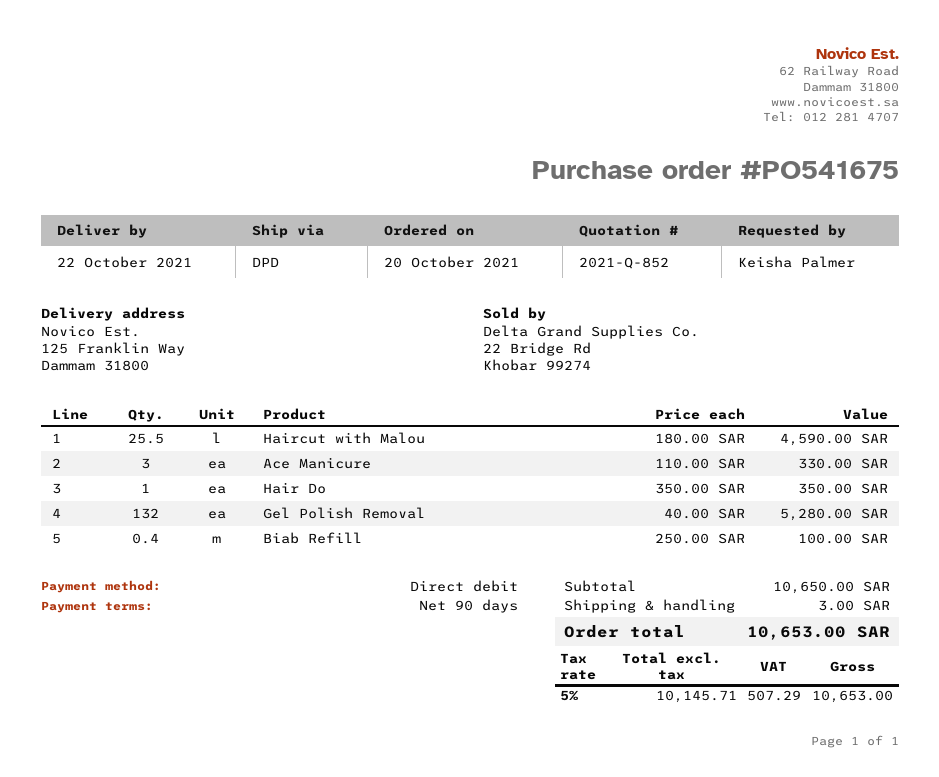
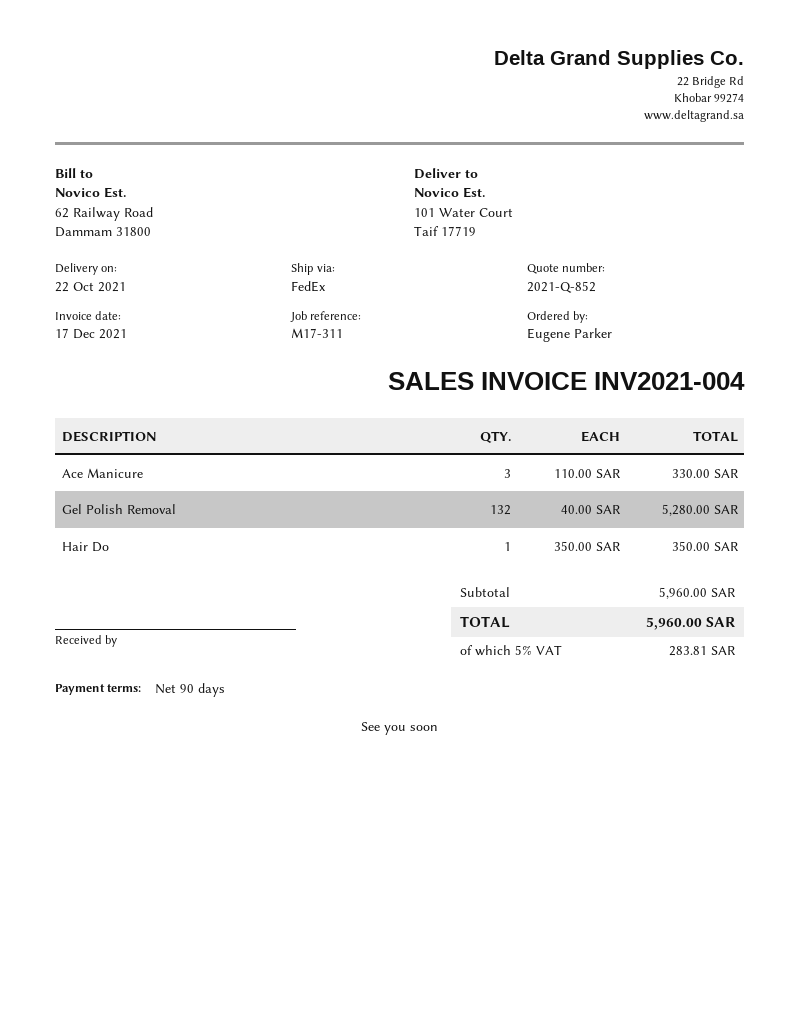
ordered by: Keisha Palmer -> Eugene Parker
shipping method: DPD -> FedEx
ship to: 125 Franklin Way, Dammam 31800 -> 101 Water Court, Taif 17719
Haircut with Malou: 25.5 x 180.00 = 4590.00 -> none
Biab Refill: 0.4 x 250.00 = 100.00 -> none
subtotal: 10650.00 -> 5960.00
shipping: 3.00 -> none
tax: 5% = 507.29 -> 5% = 283.81
total: 10653.00 -> 5960.00

